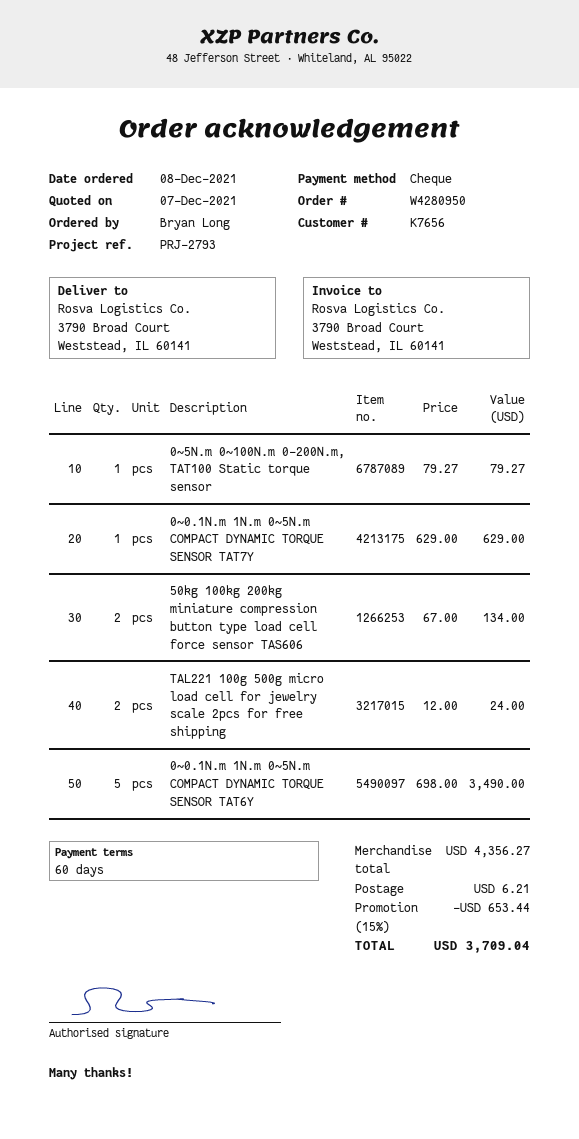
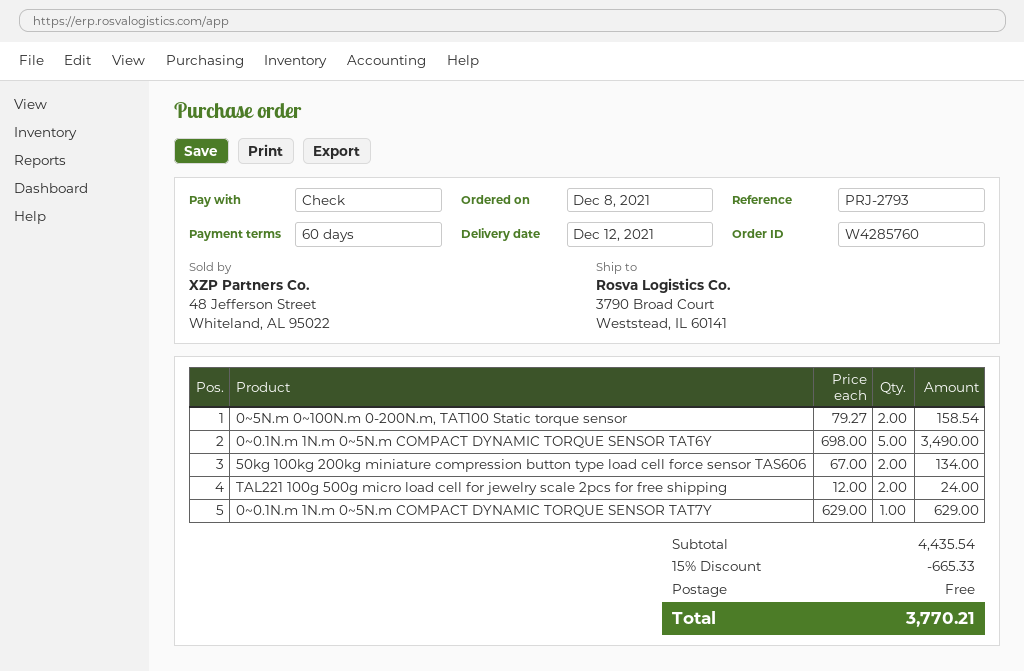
order number: W4280950 -> W4285760
0~5N.m 0~100N.m 0-200N.m, TAT100 Static torque sensor: 1 x 79.27 = 79.27 -> 2 x 79.27 = 158.54
subtotal: 4356.27 -> 4435.54
discount: 15% = 653.44 -> 15% = 665.33
shipping: 6.21 -> 0.00
total: 3709.04 -> 3770.21

